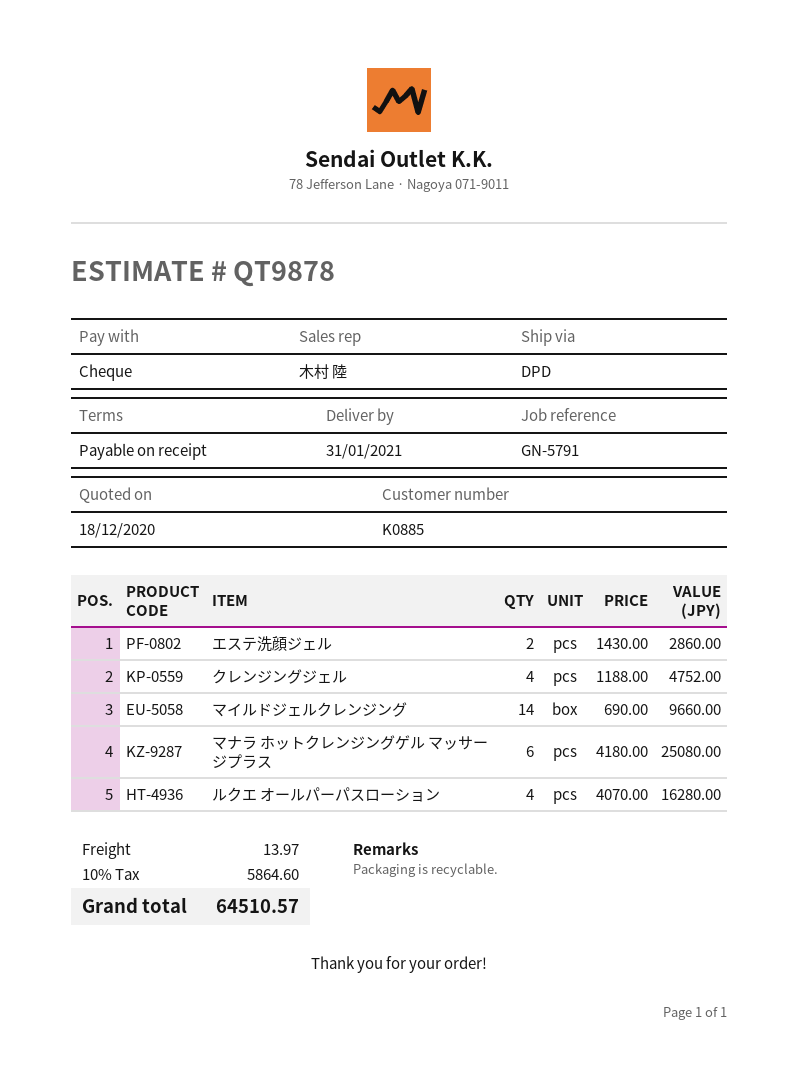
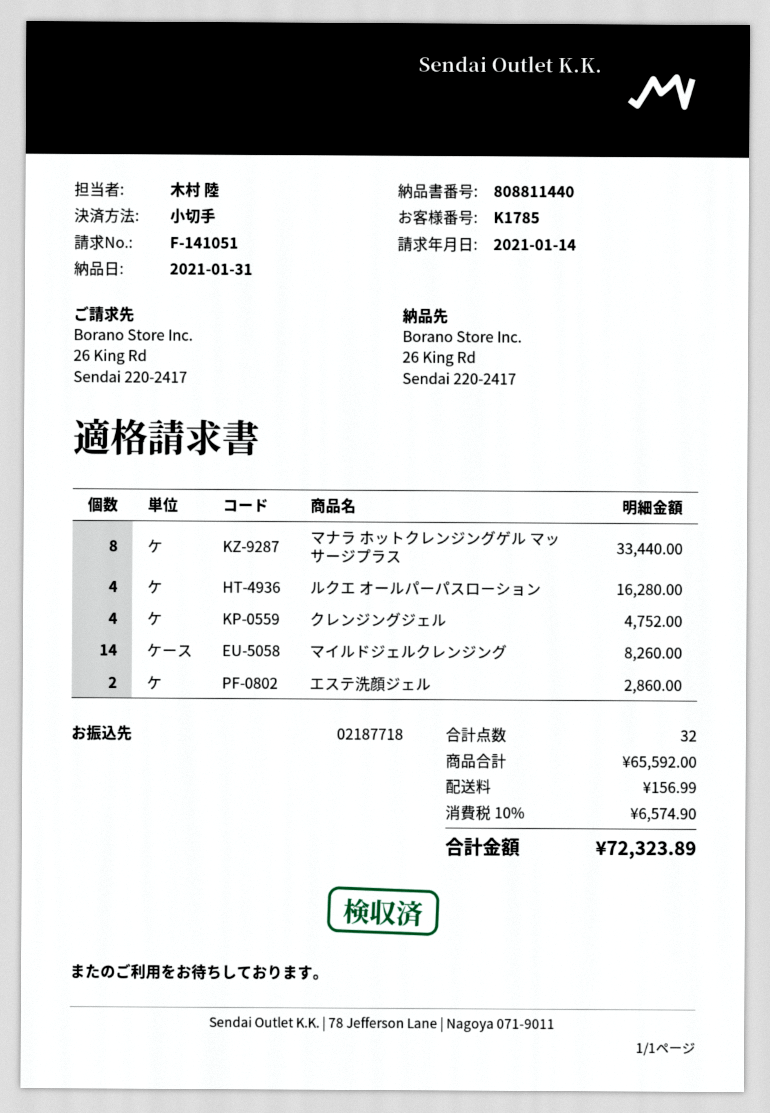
customer number: K0885 -> K1785
マイルドジェルクレンジング: 14 for 9660.00 -> 14 for 8260.00
マナラ ホットクレンジングゲル マッサージプラス: 6 for 25080.00 -> 8 for 33440.00
shipping: 13.97 -> 156.99
tax: 10% = 5864.60 -> 10% = 6574.90
total: 64510.57 -> 72323.89

